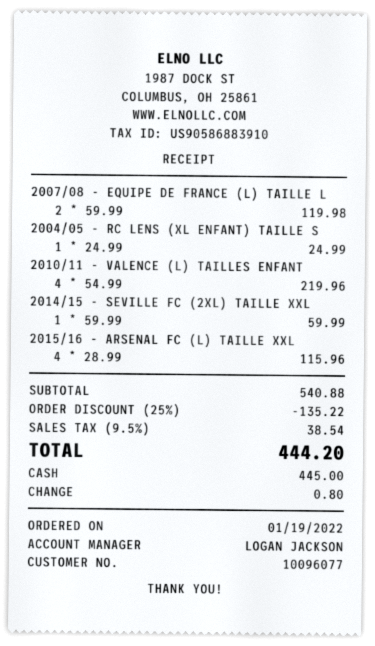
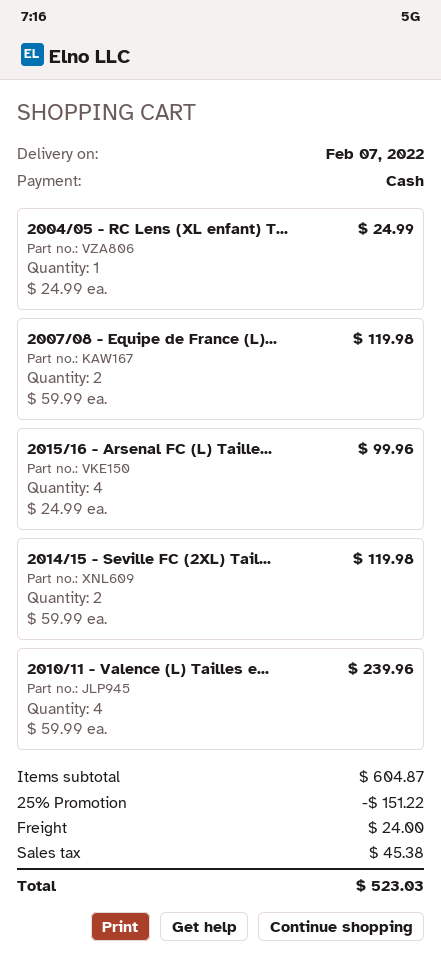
2010/11 - VALENCE (L) TAILLES ENFANT: 4 x 54.99 = 219.96 -> 4 x 59.99 = 239.96
2014/15 - SEVILLE FC (2XL) TAILLE XXL: 1 x 59.99 = 59.99 -> 2 x 59.99 = 119.98
2015/16 - ARSENAL FC (L) TAILLE XXL: 4 x 28.99 = 115.96 -> 4 x 24.99 = 99.96
subtotal: 540.88 -> 604.87
discount: 25% = 135.22 -> 25% = 151.22
shipping: none -> 24.00
tax: 38.54 -> 45.38
total: 444.20 -> 523.03

